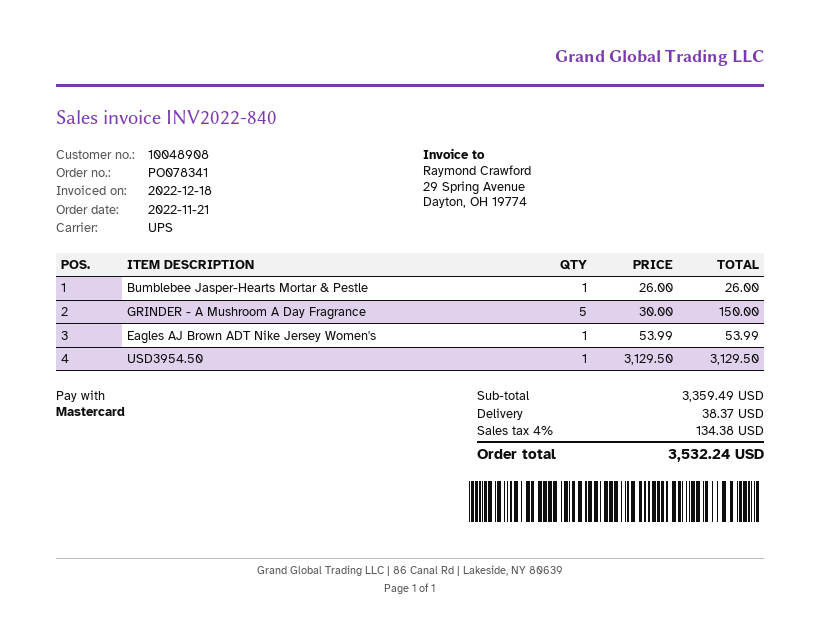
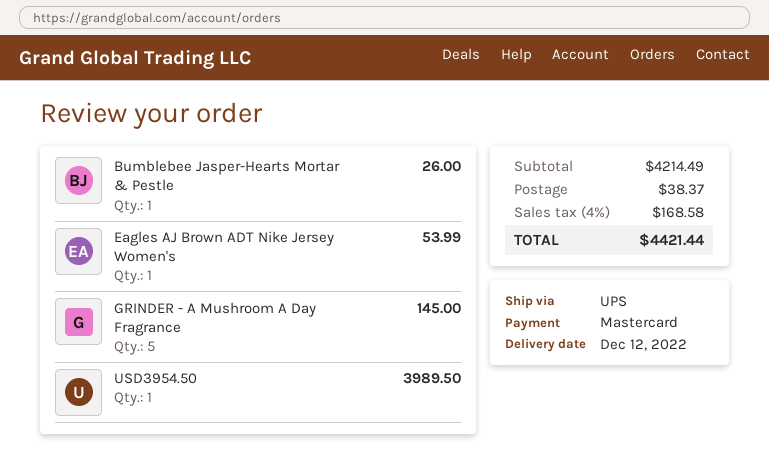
GRINDER - A Mushroom A Day Fragrance: 5 for 150.00 -> 5 for 145.00
USD3954.50: 1 for 3129.50 -> 1 for 3989.50
subtotal: 3359.49 -> 4214.49
tax: 4% = 134.38 -> 4% = 168.58
total: 3532.24 -> 4421.44

